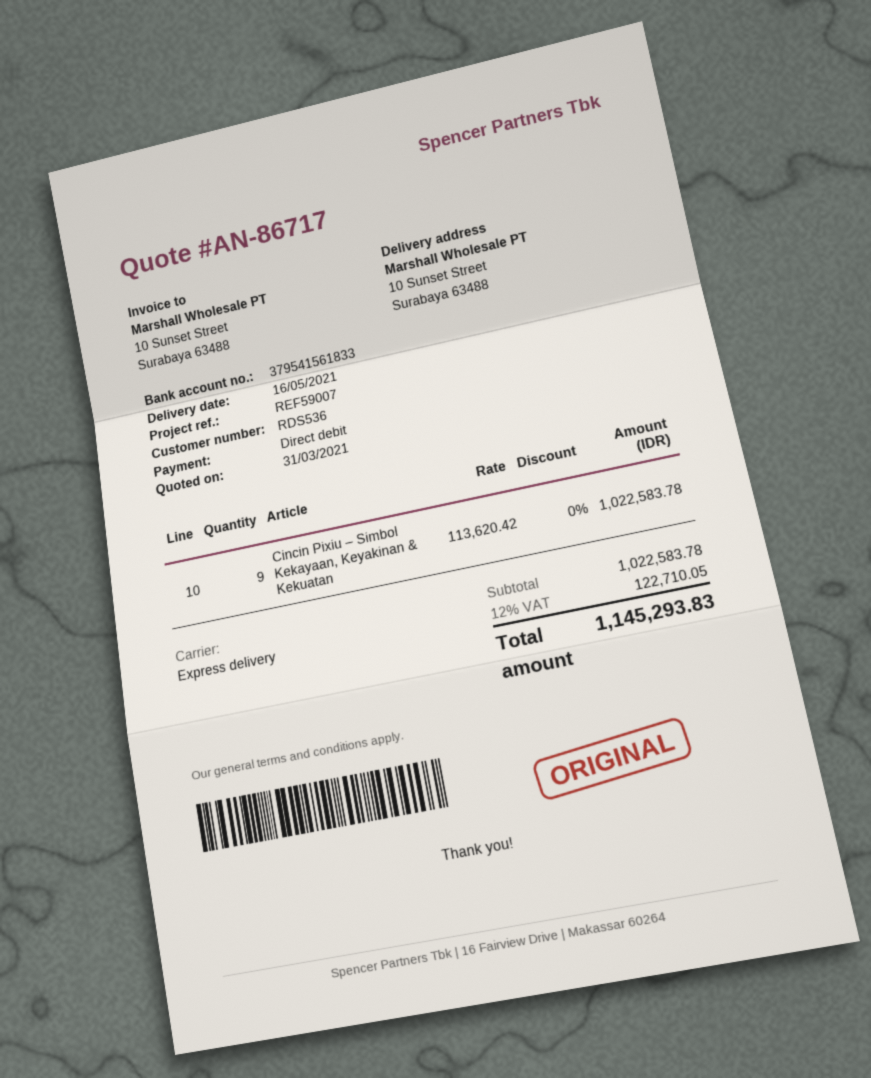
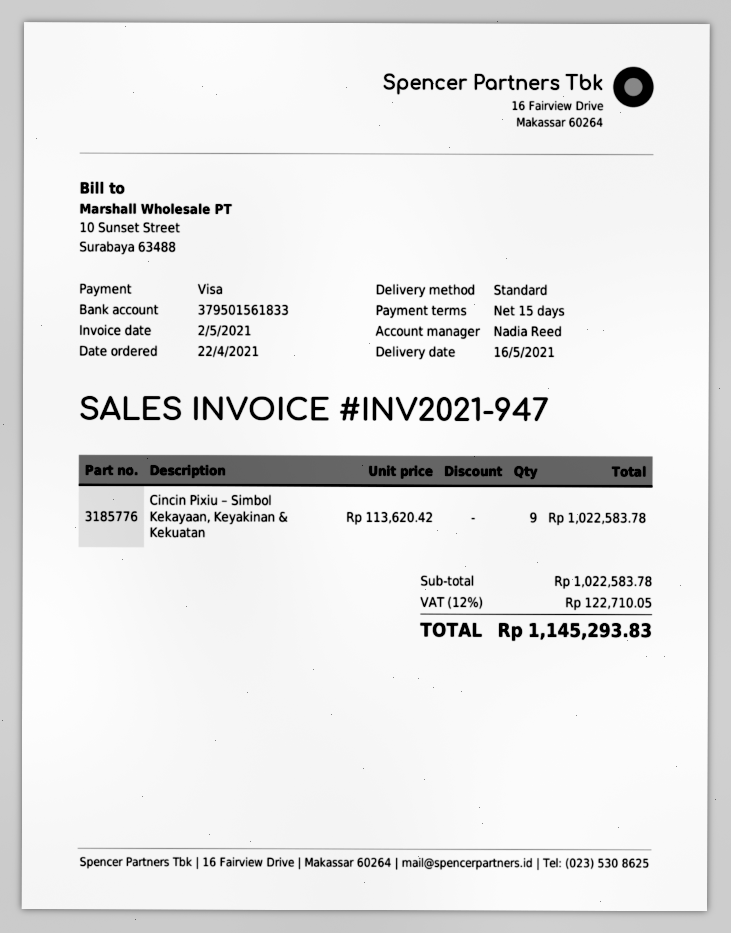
payment method: direct debit -> Visa
bank account: 379541561833 -> 379501561833
shipping method: express -> standard

